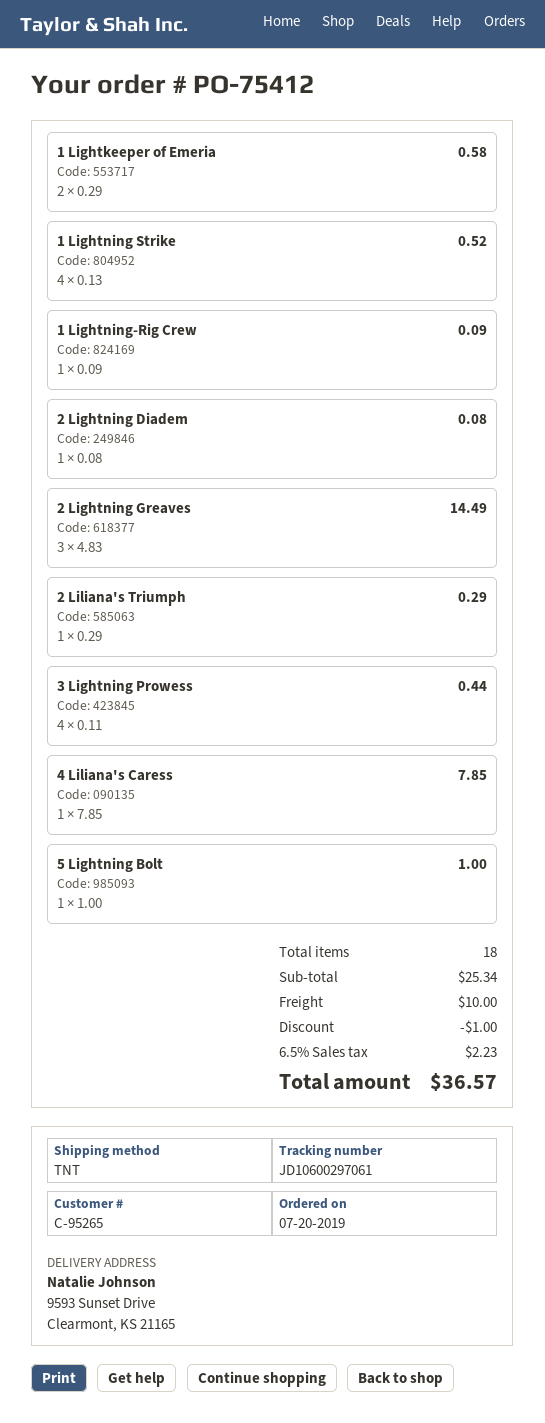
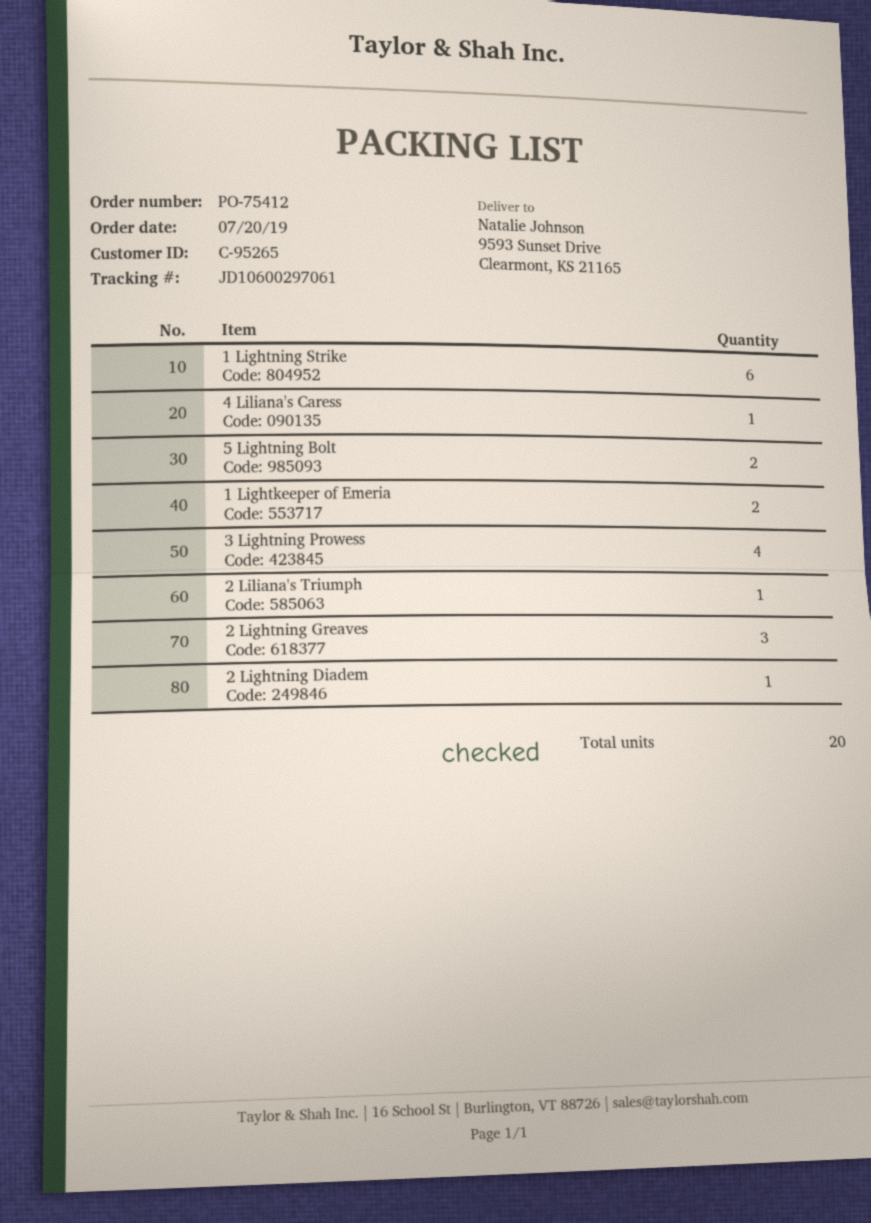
1 Lightning Strike: 4 -> 6
1 Lightning-Rig Crew: 1 -> none
5 Lightning Bolt: 1 -> 2
total quantity: 18 -> 20

